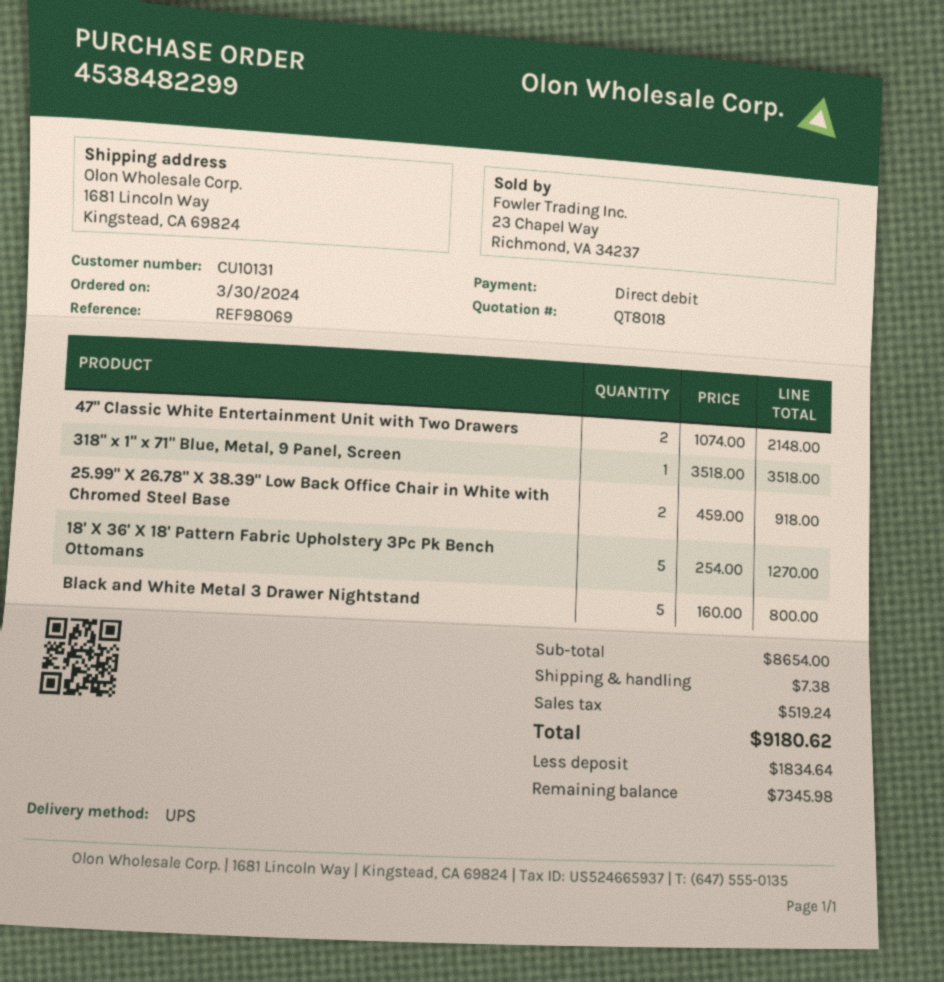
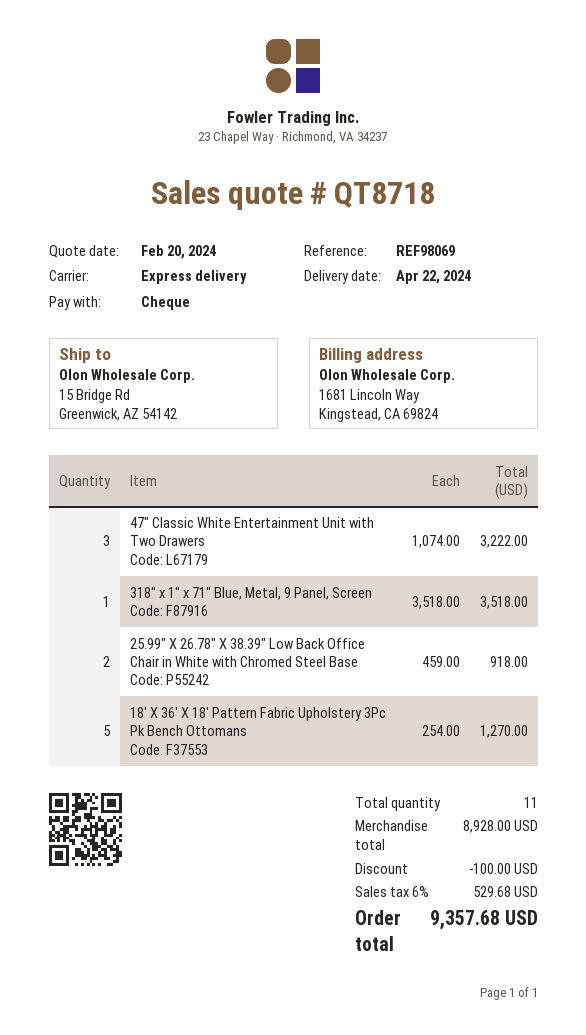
quote number: QT8018 -> QT8718
payment method: direct debit -> cheque
shipping method: UPS -> express
ship to: 1681 Lincoln Way, Kingstead, CA 69824 -> 15 Bridge Rd, Greenwick, AZ 54142
47" Classic White Entertainment Unit with Two Drawers: 2 x 1074.00 = 2148.00 -> 3 x 1074.00 = 3222.00
Black and White Metal 3 Drawer Nightstand: 5 x 160.00 = 800.00 -> none
subtotal: 8654.00 -> 8928.00
discount: none -> 100.00
shipping: 7.38 -> none
tax: 519.24 -> 529.68
total: 9180.62 -> 9357.68

